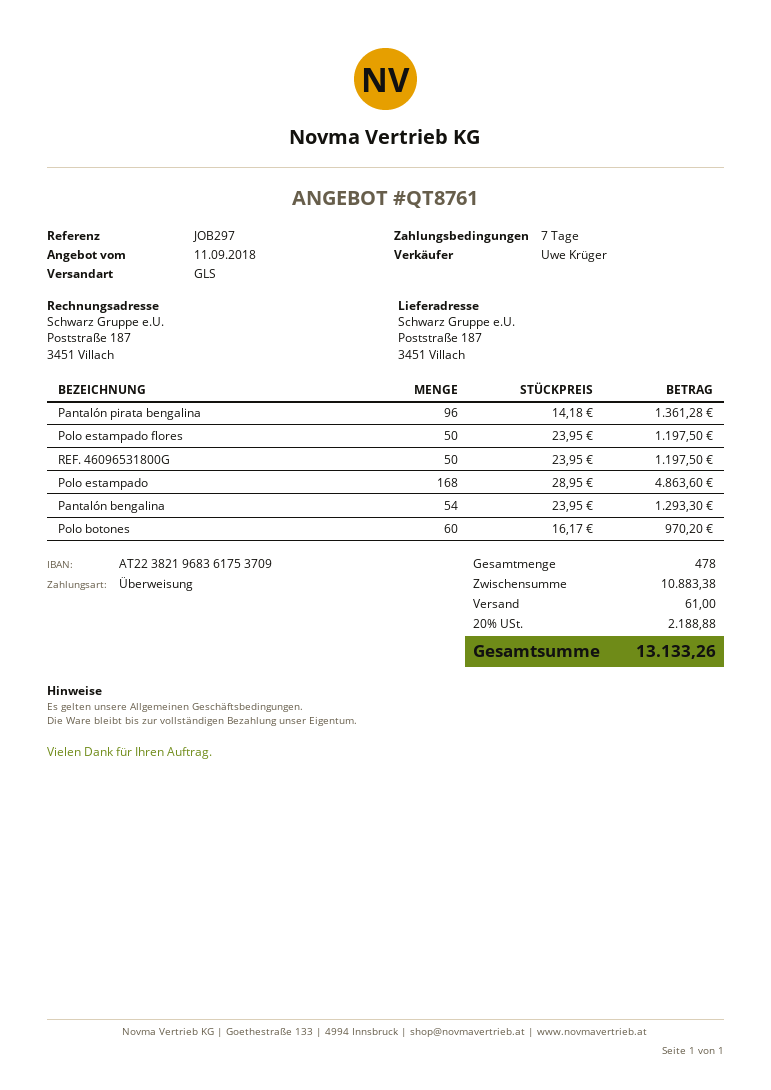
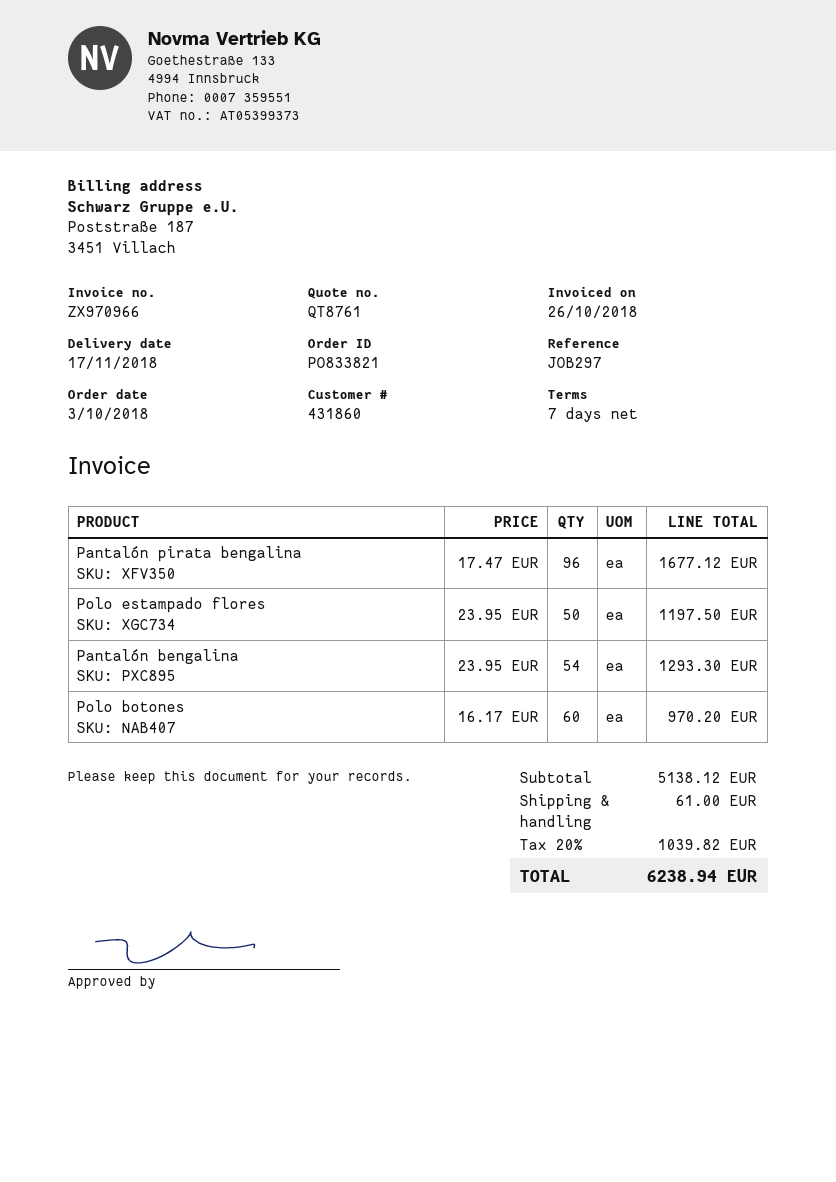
Pantalón pirata bengalina: 96 x 14.18 = 1361.28 -> 96 x 17.47 = 1677.12
REF. 46096531800G: 50 x 23.95 = 1197.50 -> none
Polo estampado: 168 x 28.95 = 4863.60 -> none
subtotal: 10883.38 -> 5138.12
tax: 20% = 2188.88 -> 20% = 1039.82
total: 13133.26 -> 6238.94

